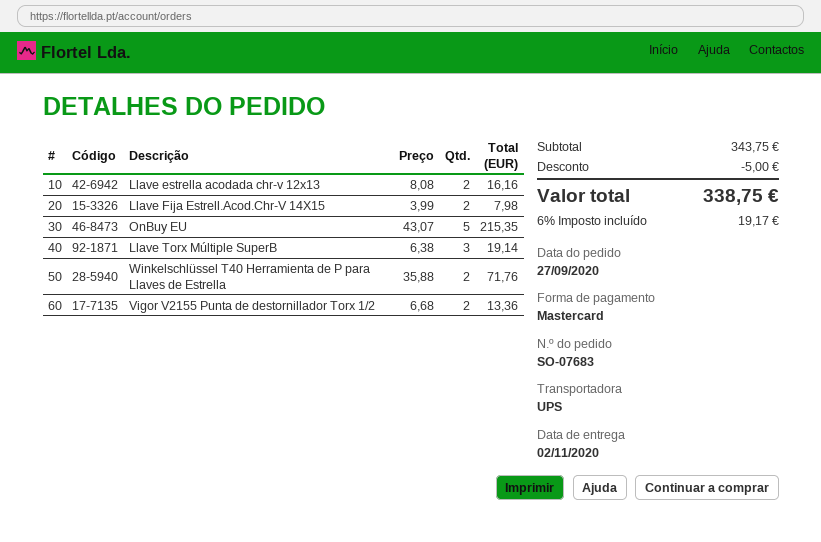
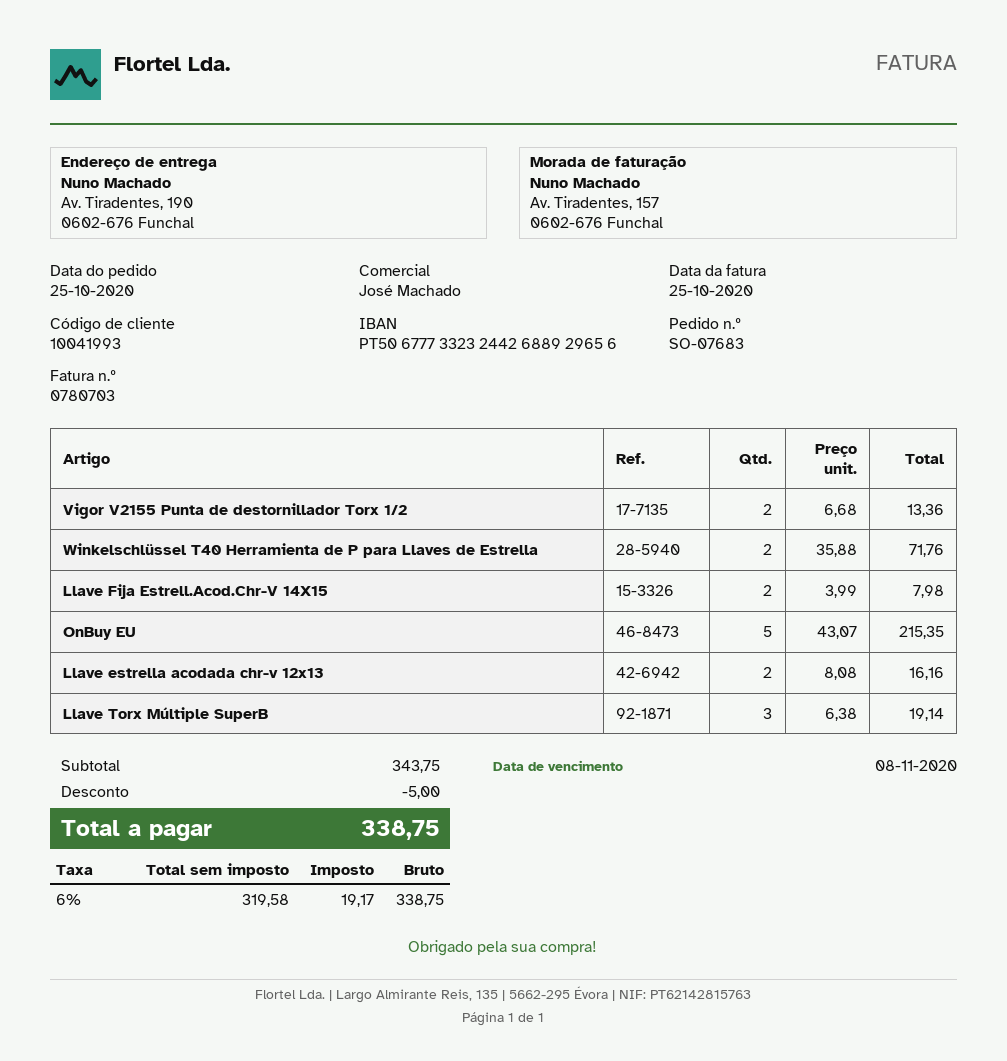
order date: 2020-09-27 -> 2020-10-25

